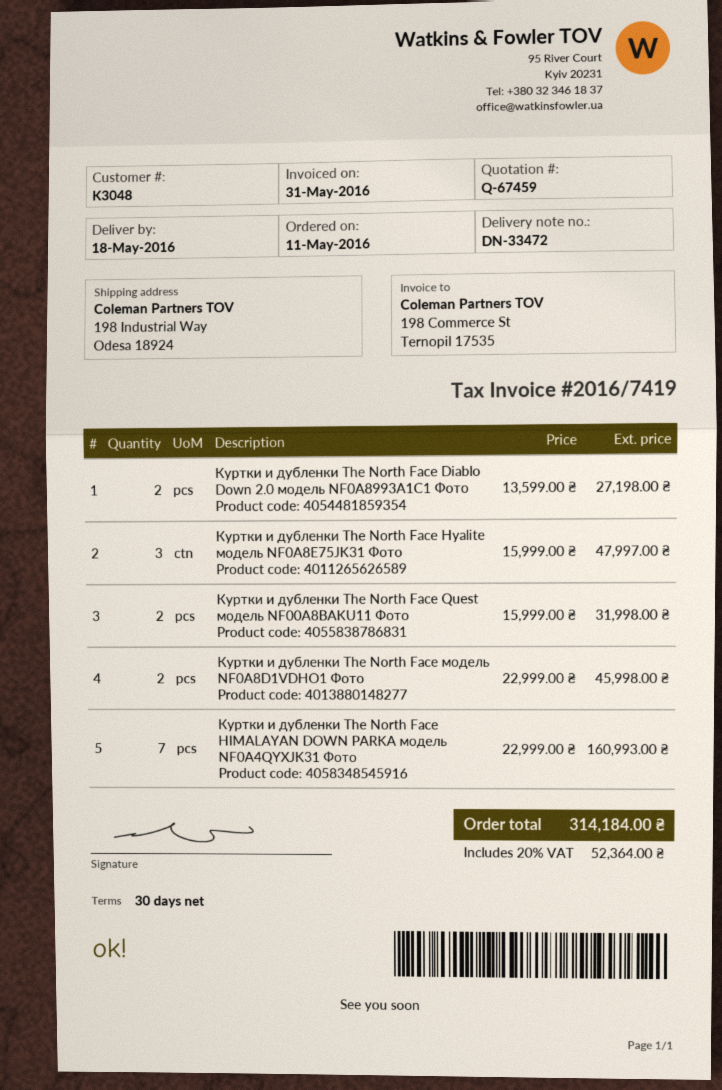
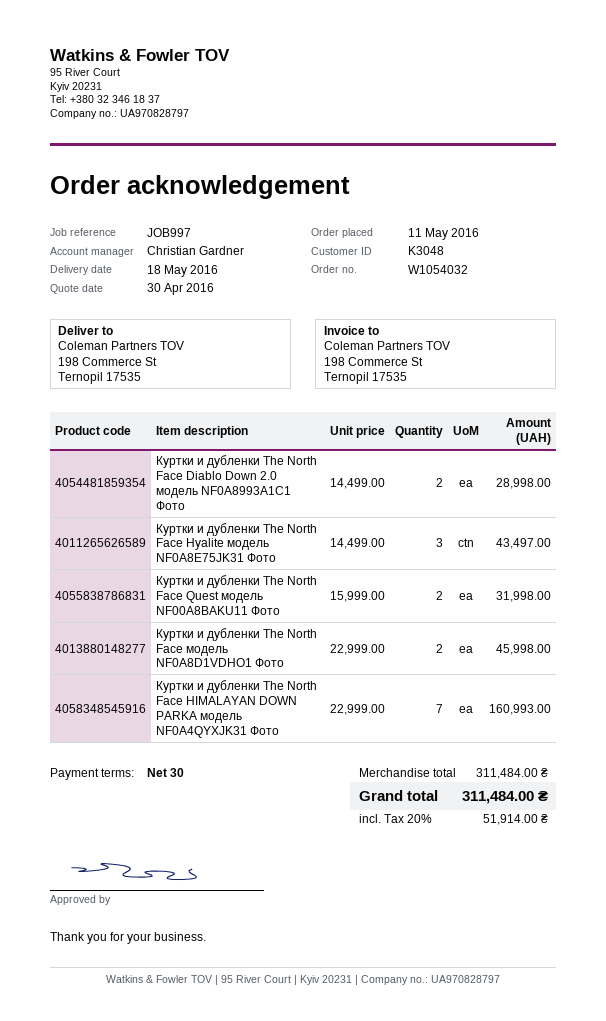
ship to: 198 Industrial Way, Odesa 18924 -> 198 Commerce St, Ternopil 17535
Куртки и дубленки The North Face Diablo Down 2.0 модель NF0A8993A1C1 Фото: 2 x 13599.00 = 27198.00 -> 2 x 14499.00 = 28998.00
Куртки и дубленки The North Face Hyalite модель NF0A8E75JK31 Фото: 3 x 15999.00 = 47997.00 -> 3 x 14499.00 = 43497.00
tax: 20% = 52364.00 -> 20% = 51914.00
total: 314184.00 -> 311484.00

